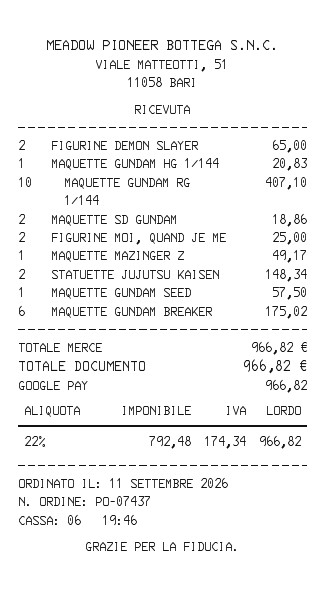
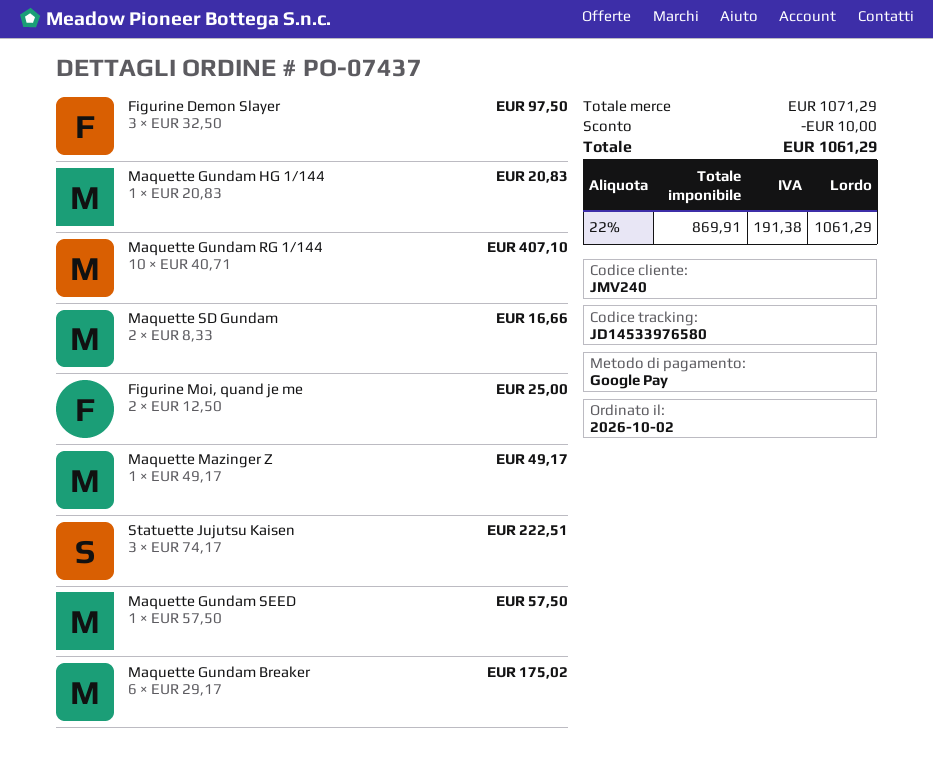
order date: 2026-09-11 -> 2026-10-02
FIGURINE DEMON SLAYER: 2 for 65.00 -> 3 for 97.50
MAQUETTE SD GUNDAM: 2 for 18.86 -> 2 for 16.66
STATUETTE JUJUTSU KAISEN: 2 for 148.34 -> 3 for 222.51
subtotal: 966.82 -> 1071.29
discount: none -> 10.00
net: 792.48 -> 869.91
tax: 22% = 174.34 -> 22% = 191.38
total: 966.82 -> 1061.29

